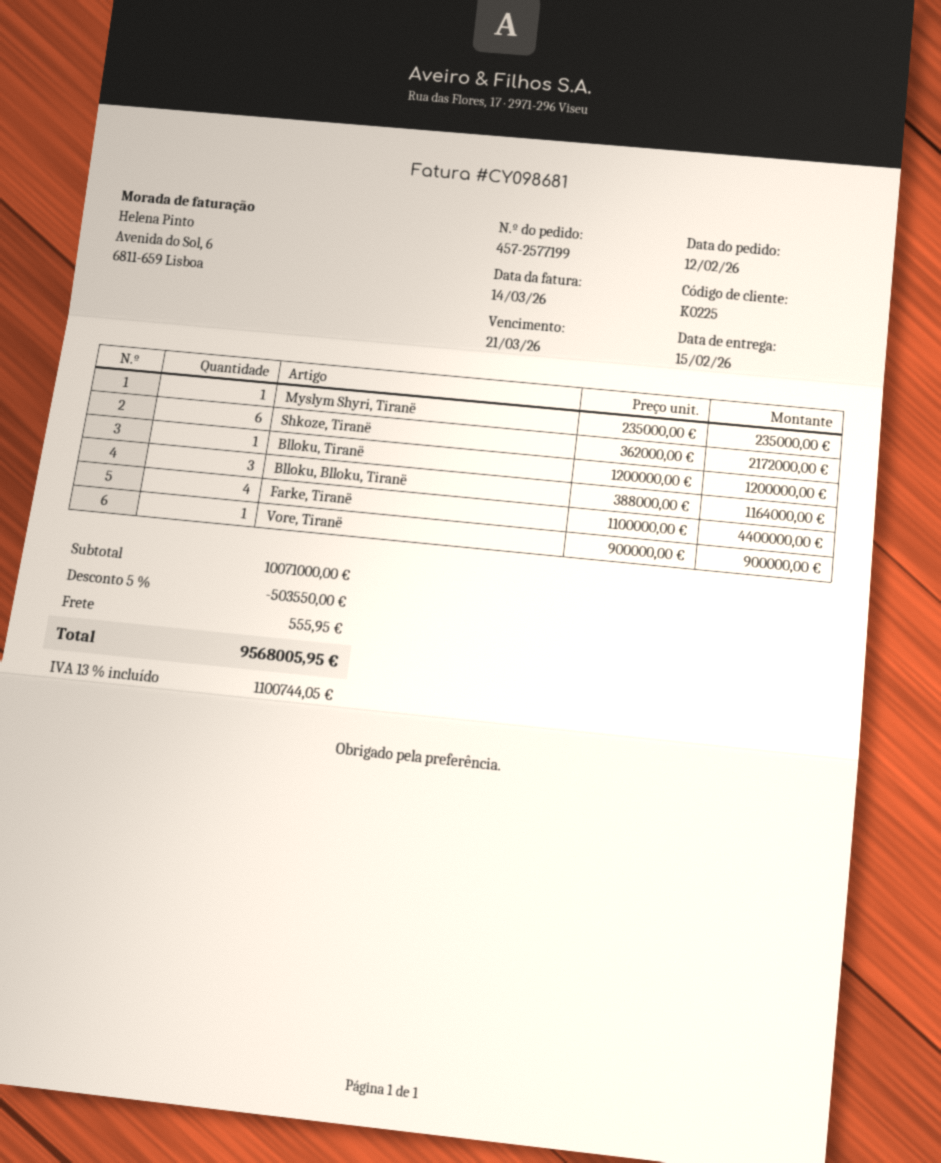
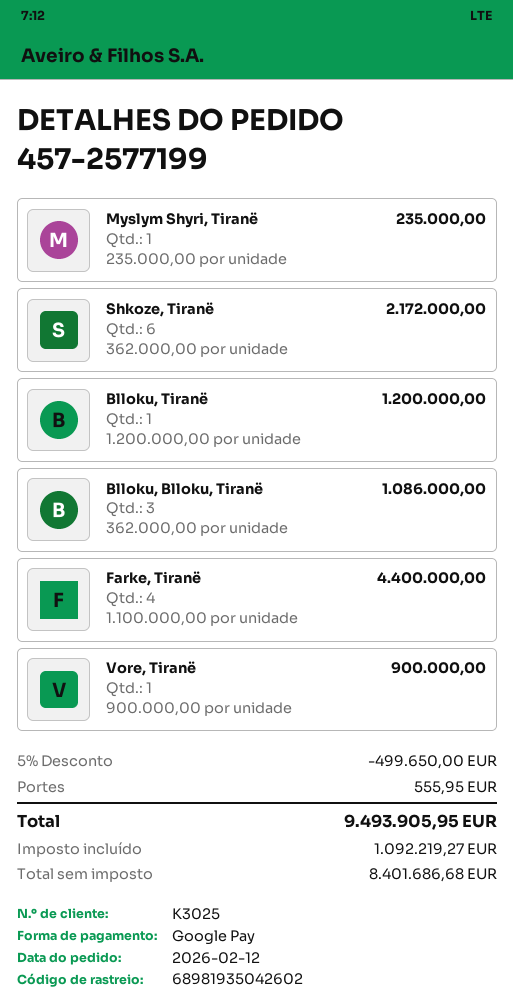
customer number: K0225 -> K3025
Blloku, Blloku, Tiranë: 3 x 388000.00 = 1164000.00 -> 3 x 362000.00 = 1086000.00
discount: 5% = 503550.00 -> 5% = 499650.00
tax: 1100744.05 -> 1092219.27
total: 9568005.95 -> 9493905.95

